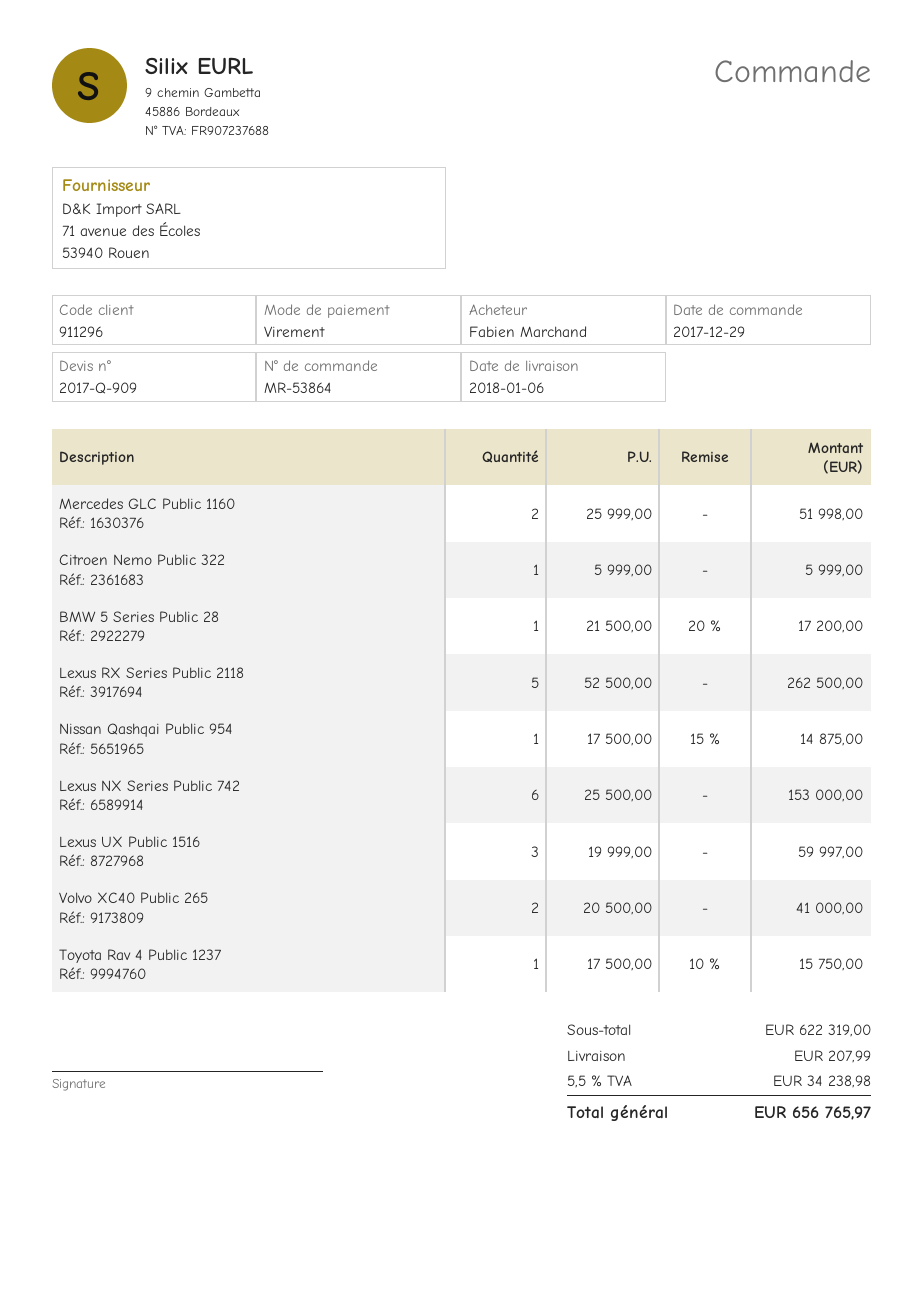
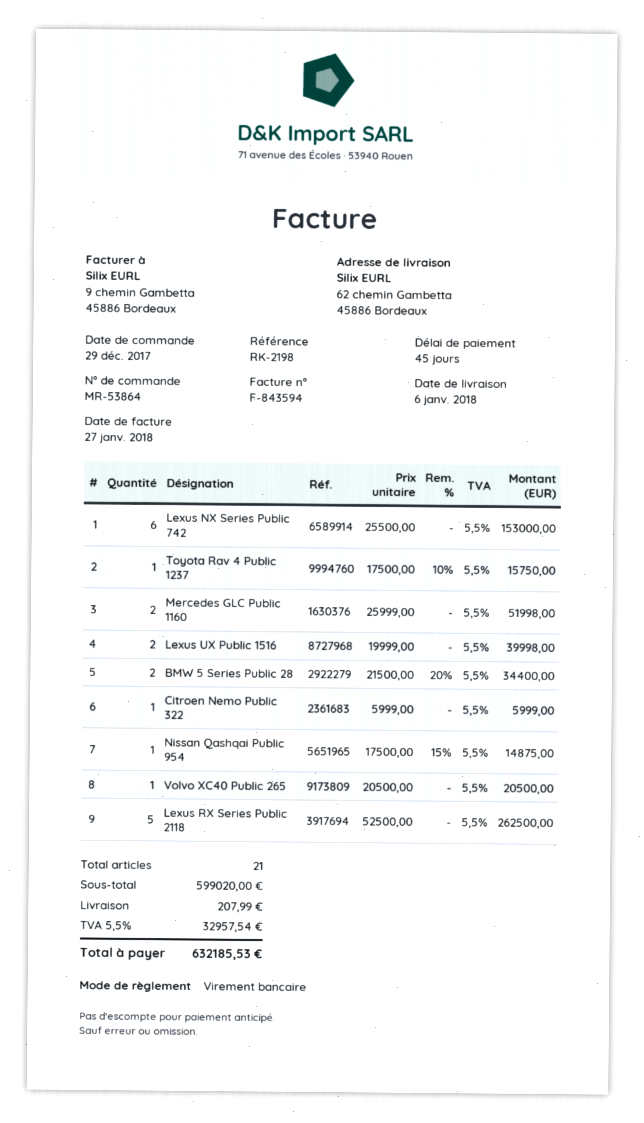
BMW 5 Series Public 28: 1 x 21500.00 - 20% = 17200.00 -> 2 x 21500.00 - 20% = 34400.00
Lexus UX Public 1516: 3 x 19999.00 = 59997.00 -> 2 x 19999.00 = 39998.00
Volvo XC40 Public 265: 2 x 20500.00 = 41000.00 -> 1 x 20500.00 = 20500.00
subtotal: 622319.00 -> 599020.00
tax: 5.5% = 34238.98 -> 5.5% = 32957.54
total: 656765.97 -> 632185.53

